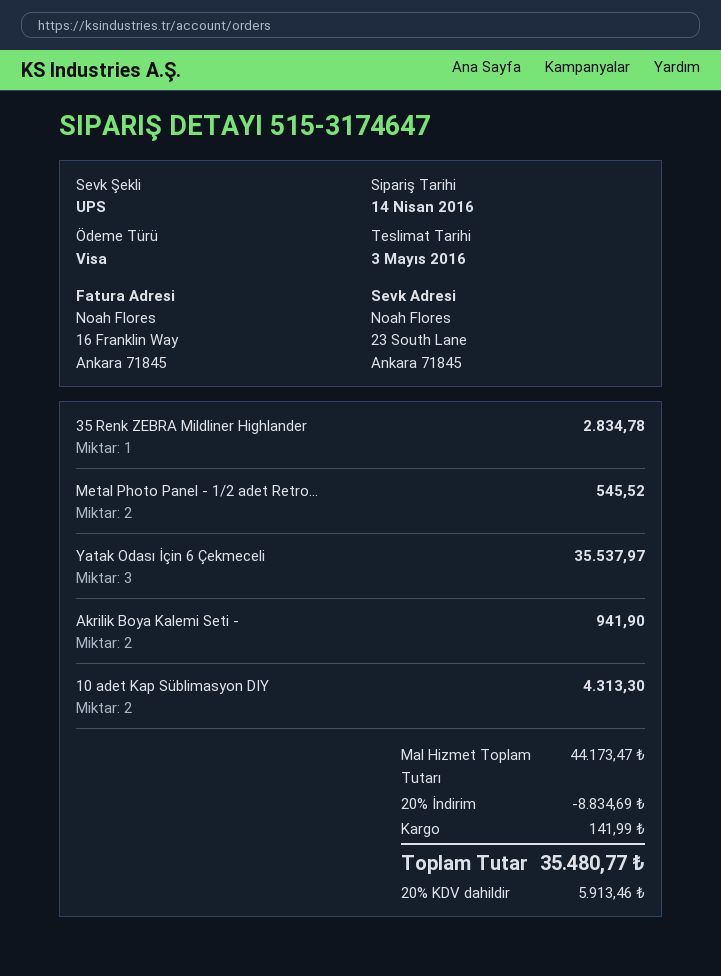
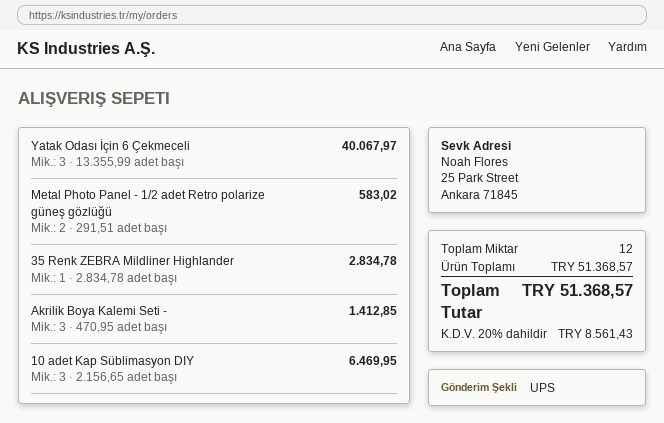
ship to: 23 South Lane, Ankara 71845 -> 25 Park Street, Ankara 71845
Metal Photo Panel - 1/2 adet Retro...: 2 for 545.52 -> 2 for 583.02
Yatak Odası İçin 6 Çekmeceli: 3 for 35537.97 -> 3 for 40067.97
Akrilik Boya Kalemi Seti -: 2 for 941.90 -> 3 for 1412.85
10 adet Kap Süblimasyon DIY: 2 for 4313.30 -> 3 for 6469.95
subtotal: 44173.47 -> 51368.57
discount: 20% = 8834.69 -> none
shipping: 141.99 -> none
tax: 20% = 5913.46 -> 20% = 8561.43
total: 35480.77 -> 51368.57

